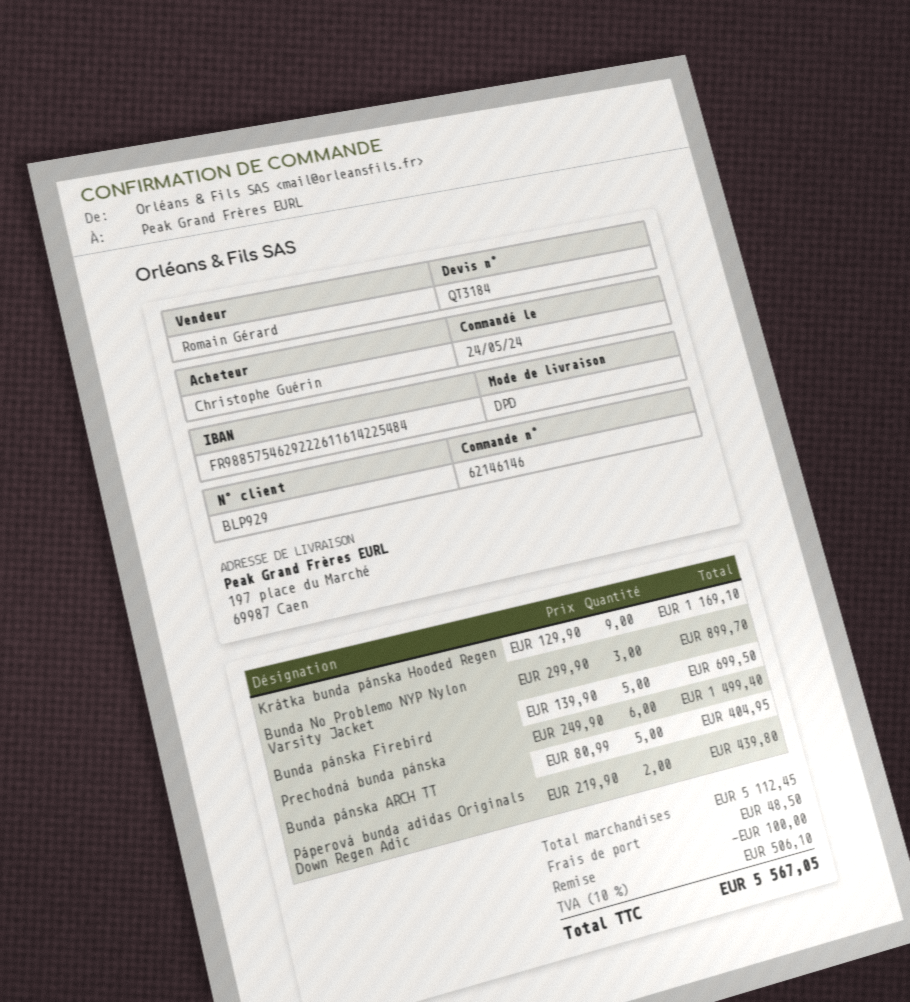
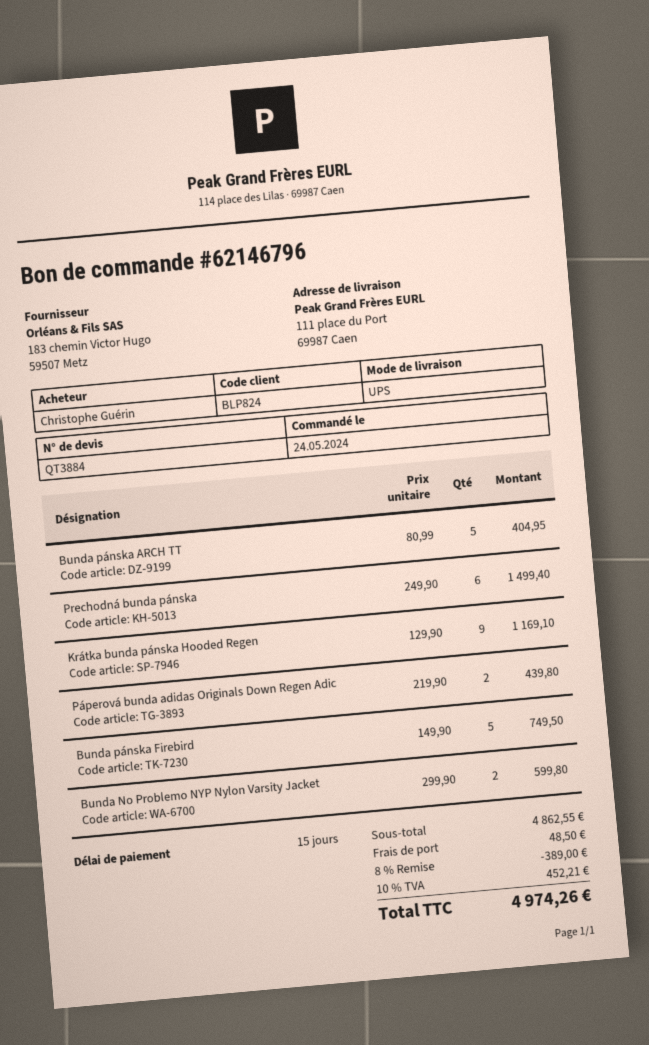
quote number: QT3184 -> QT3884
order number: 62146146 -> 62146796
customer number: BLP929 -> BLP824
shipping method: DPD -> UPS
ship to: 197 place du Marché, 69987 Caen -> 111 place du Port, 69987 Caen
Bunda No Problemo NYP Nylon Varsity Jacket: 3 x 299.90 = 899.70 -> 2 x 299.90 = 599.80
Bunda pánska Firebird: 5 x 139.90 = 699.50 -> 5 x 149.90 = 749.50
subtotal: 5112.45 -> 4862.55
discount: 100.00 -> 389.00
tax: 10% = 506.10 -> 10% = 452.21
total: 5567.05 -> 4974.26

